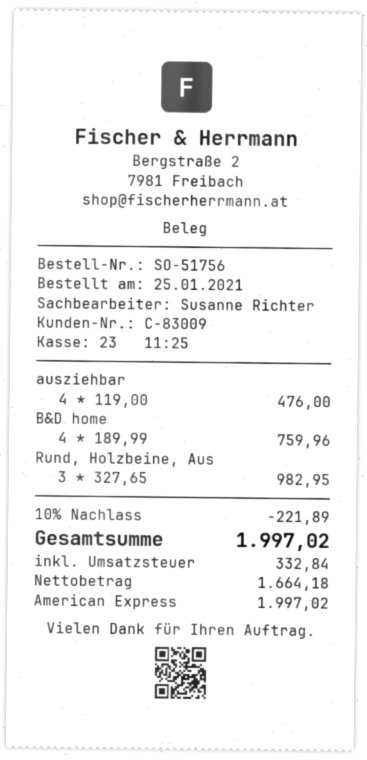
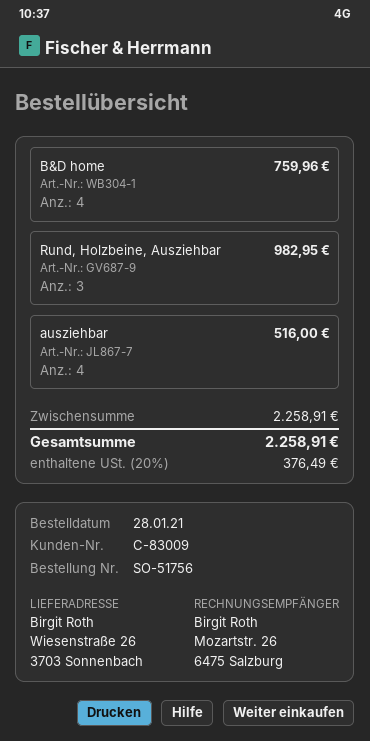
order date: 2021-01-25 -> 2021-01-28
ausziehbar: 4 for 476.00 -> 4 for 516.00
discount: 10% = 221.89 -> none
tax: 332.84 -> 376.49
total: 1997.02 -> 2258.91

